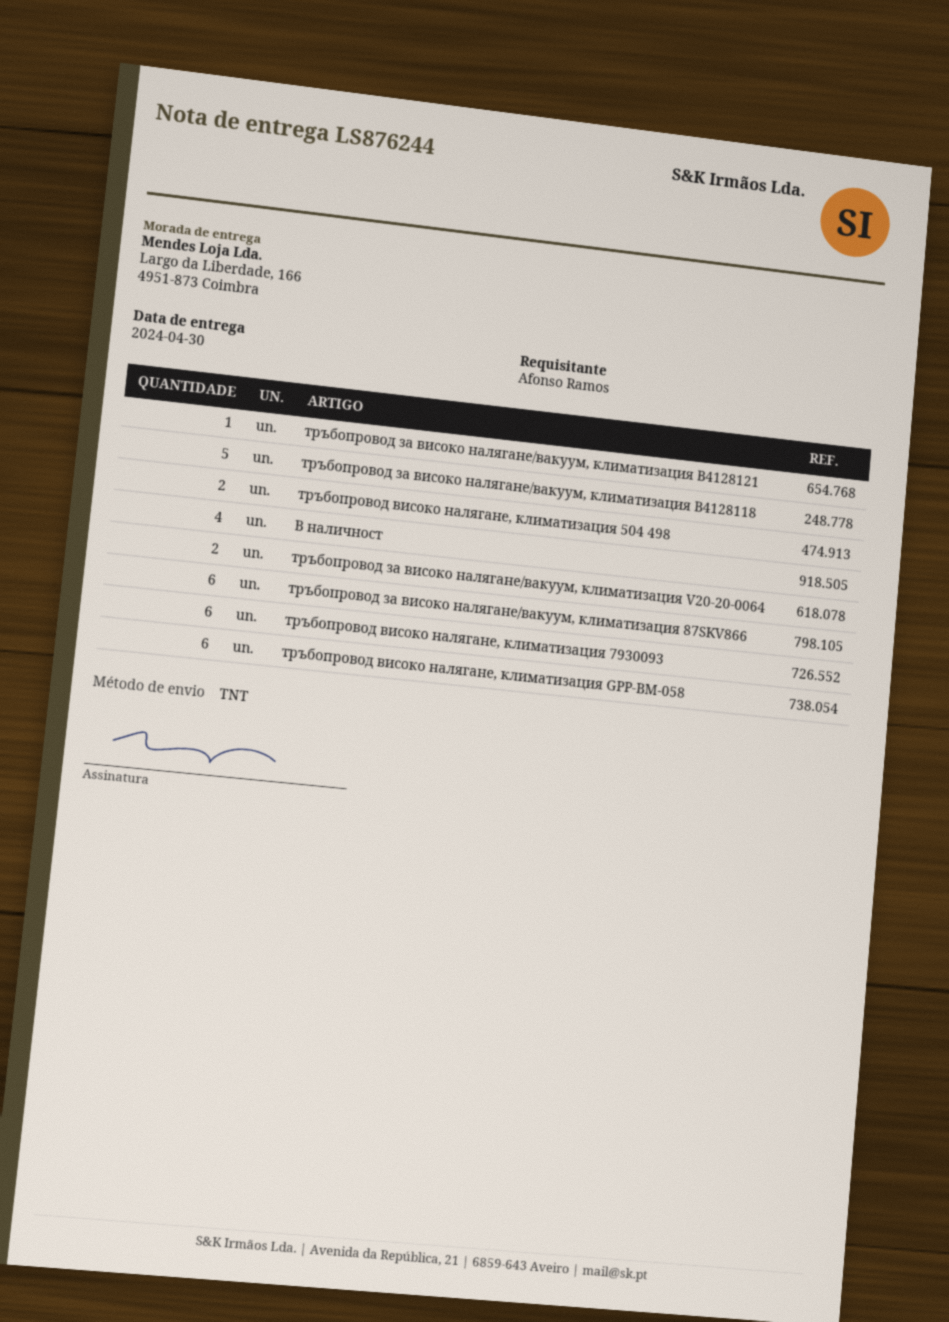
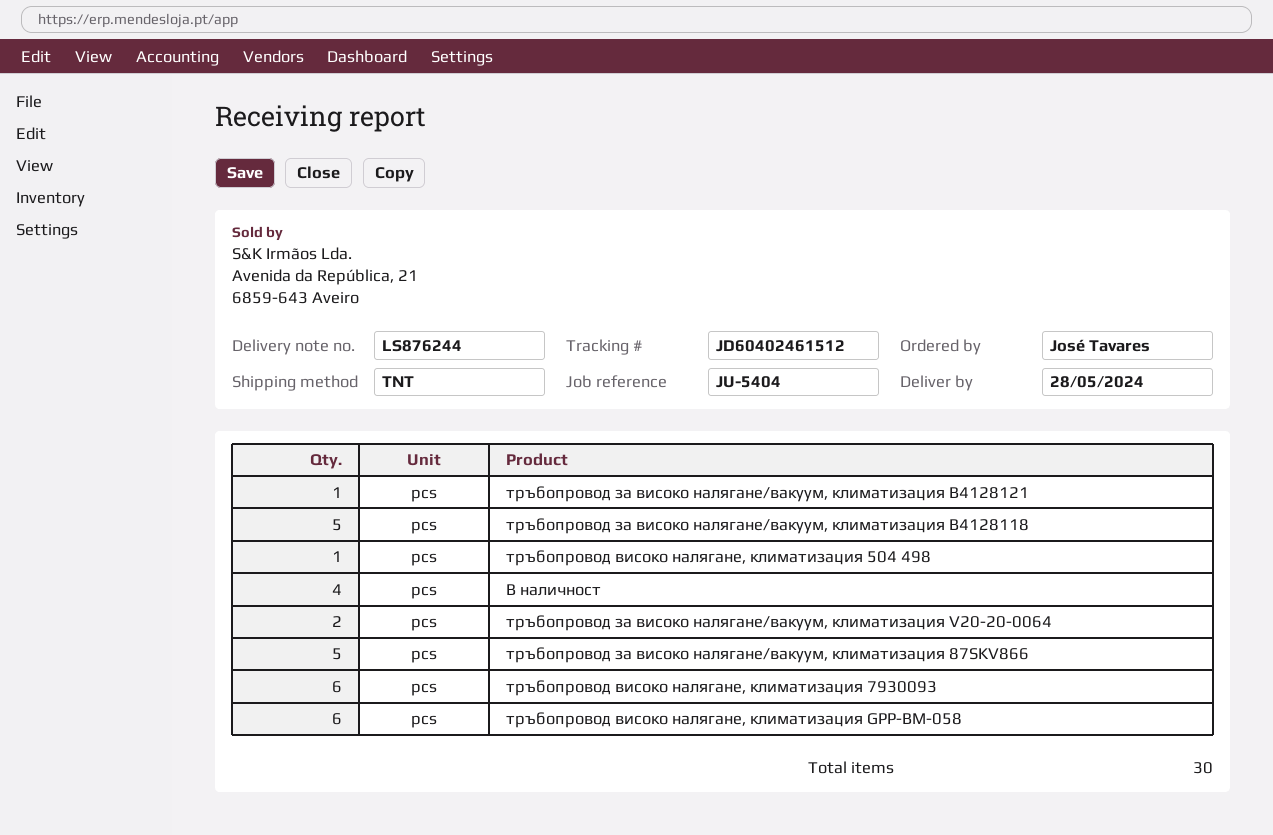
delivery date: 2024-04-30 -> 2024-05-28
ordered by: Afonso Ramos -> José Tavares
тръбопровод високо налягане, климатизация 504 498: 2 -> 1
тръбопровод за високо налягане/вакуум, климатизация 87SKV866: 6 -> 5

